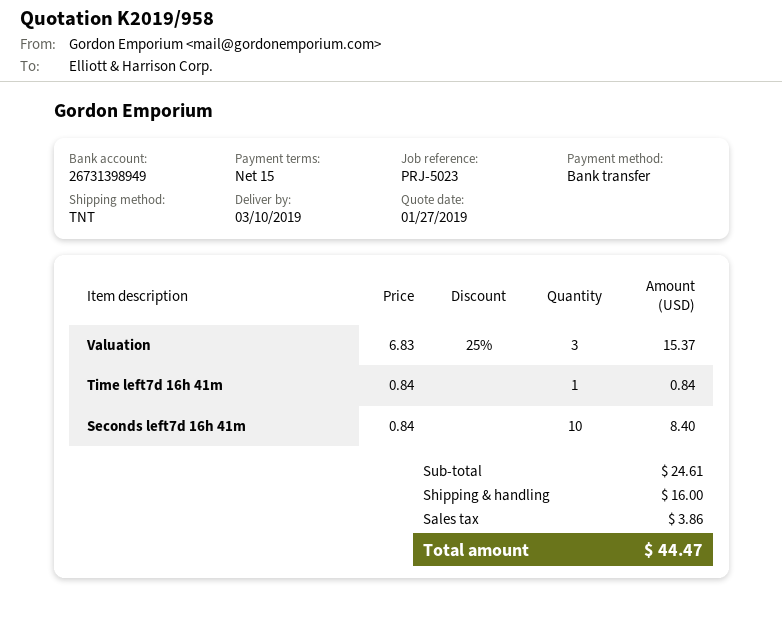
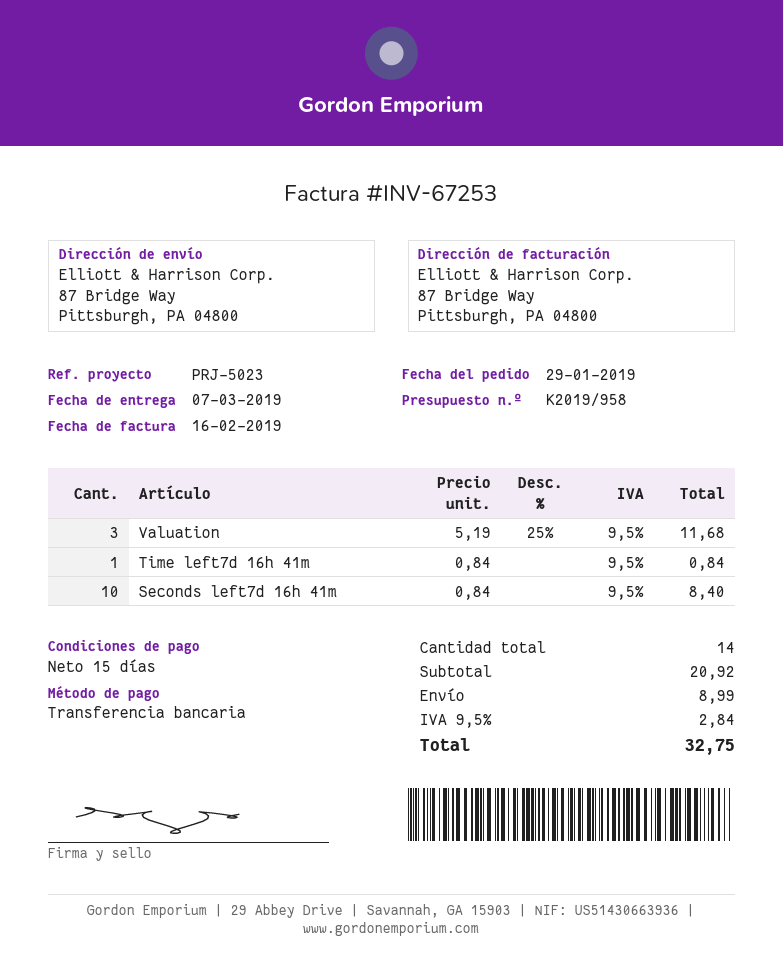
delivery date: 2019-03-10 -> 2019-03-07
Valuation: 3 x 6.83 - 25% = 15.37 -> 3 x 5.19 - 25% = 11.68
subtotal: 24.61 -> 20.92
shipping: 16.00 -> 8.99
tax: 3.86 -> 2.84
total: 44.47 -> 32.75

